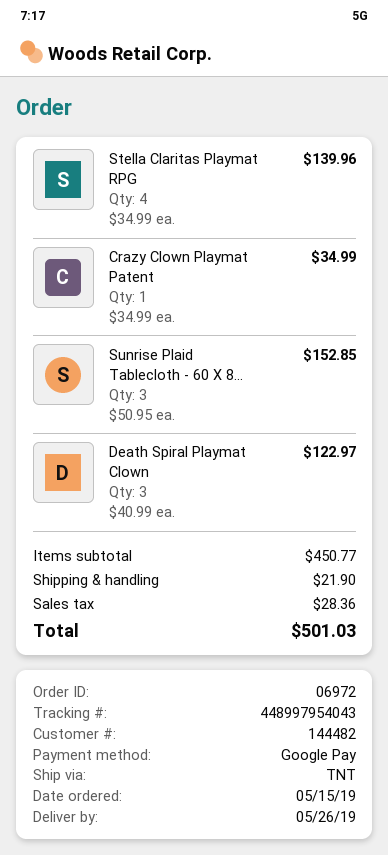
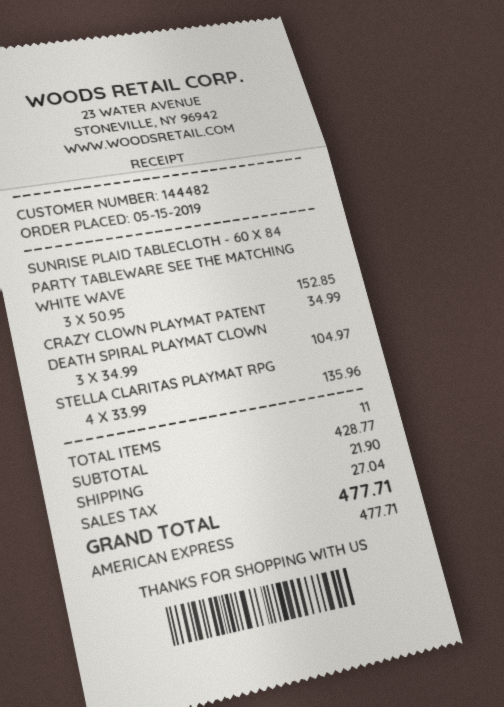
payment method: Google Pay -> American Express
Stella Claritas Playmat RPG: 4 x 34.99 = 139.96 -> 4 x 33.99 = 135.96
Death Spiral Playmat Clown: 3 x 40.99 = 122.97 -> 3 x 34.99 = 104.97
subtotal: 450.77 -> 428.77
tax: 28.36 -> 27.04
total: 501.03 -> 477.71

